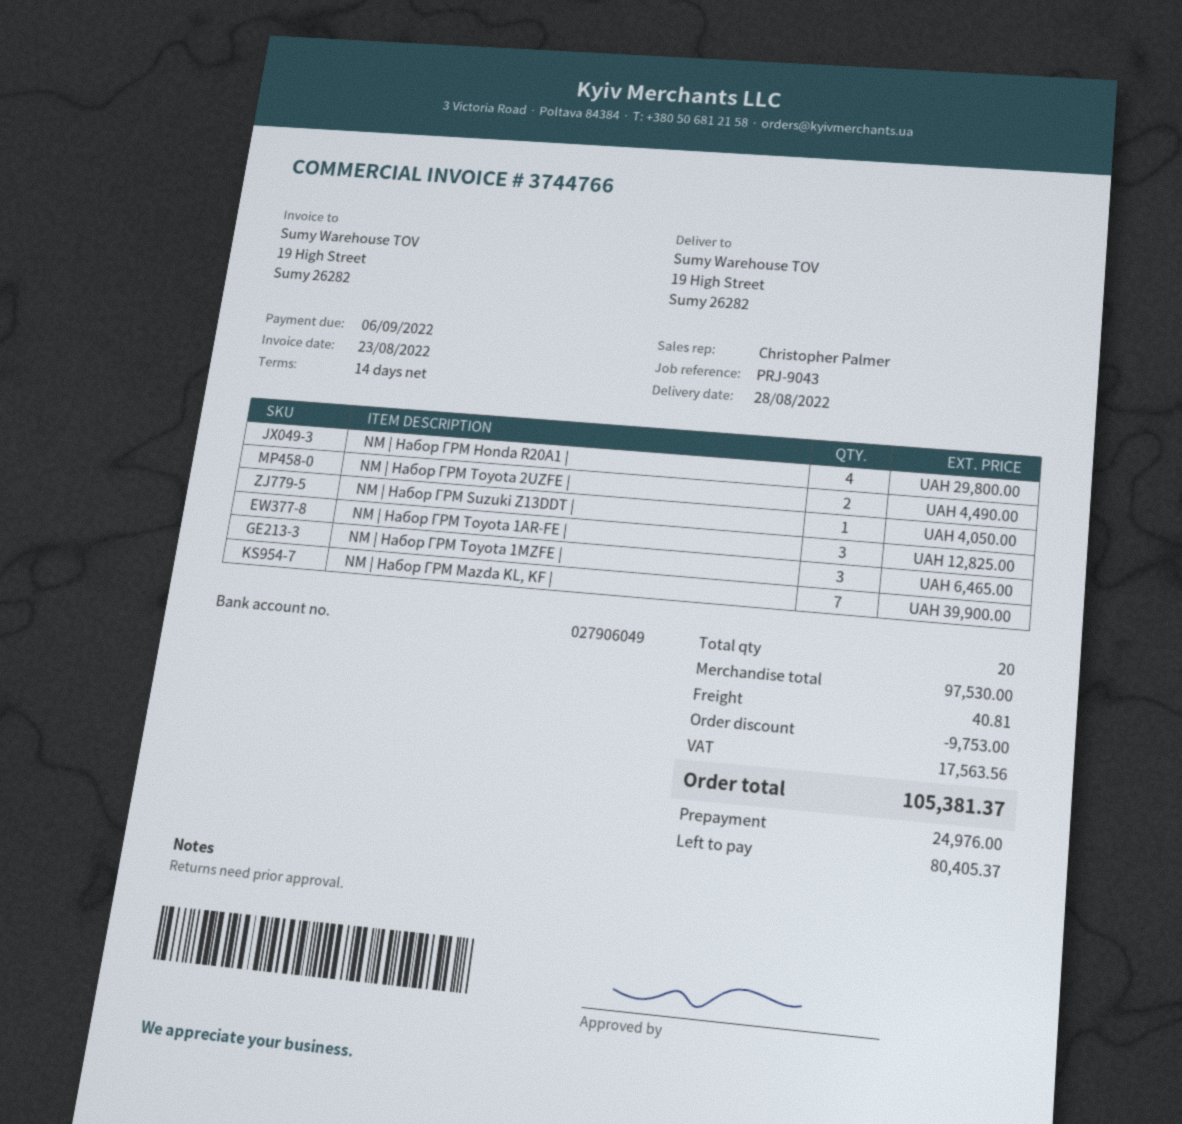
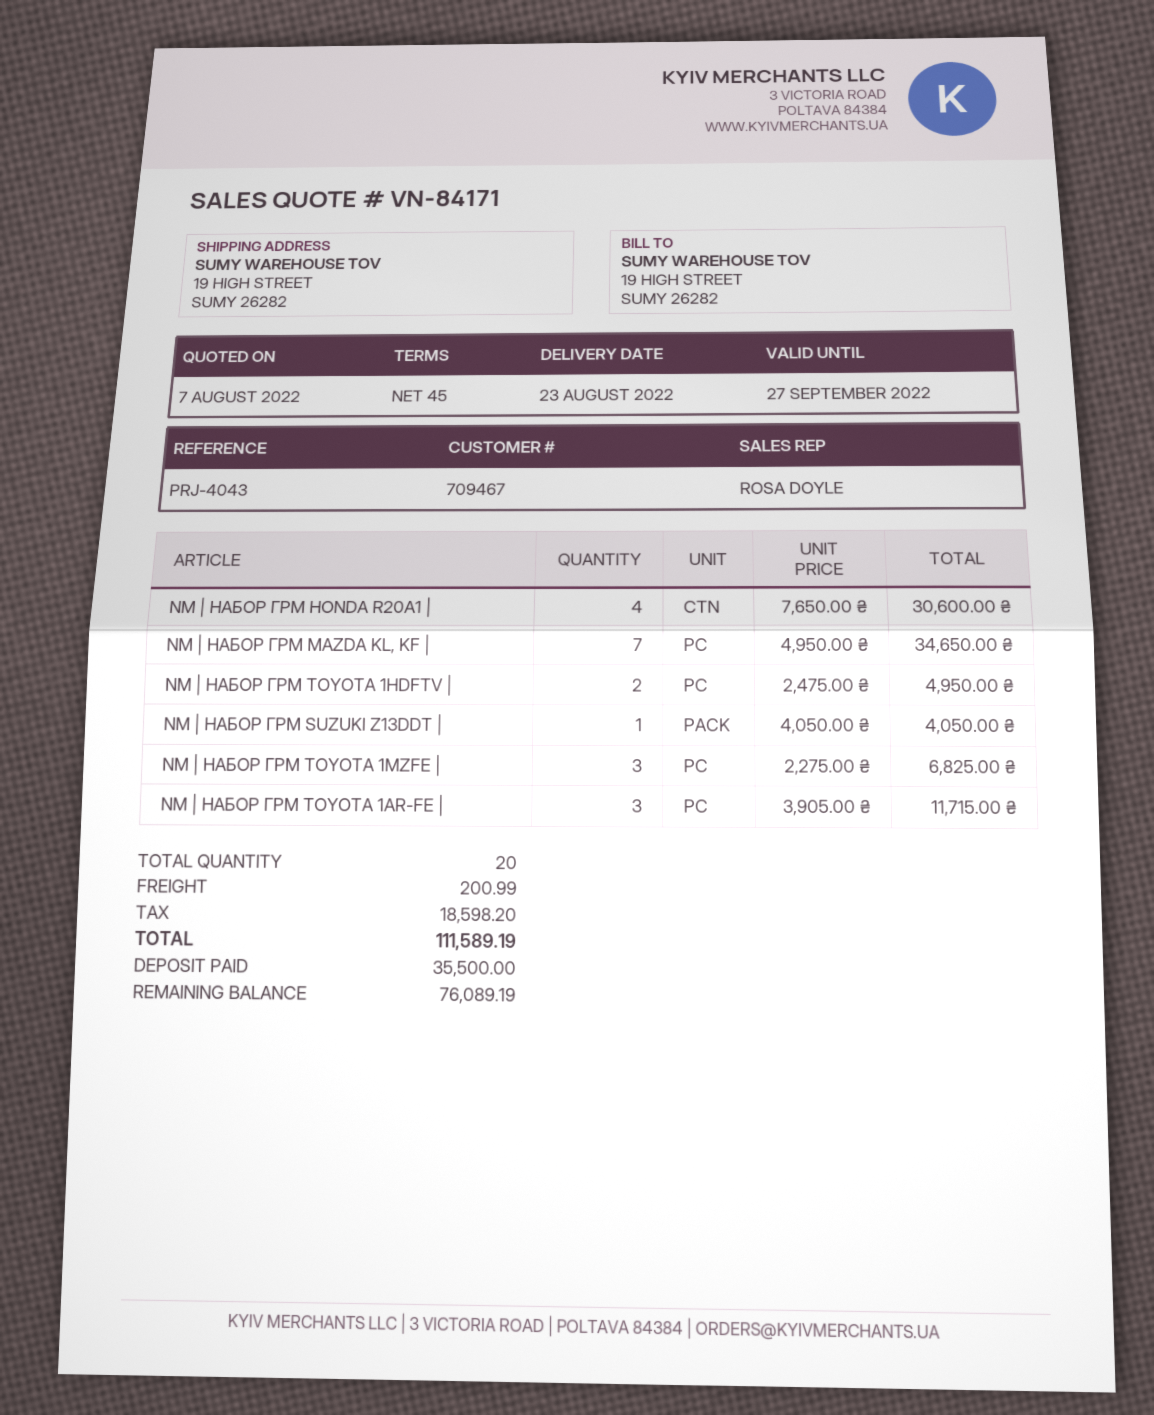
delivery date: 2022-08-28 -> 2022-08-23
payment terms: 14 days -> 45 days
reference: PRJ-9043 -> PRJ-4043
sales rep: Christopher Palmer -> ROSA DOYLE
NM | Набор ГРМ Honda R20A1 |: 4 for 29800.00 -> 4 for 30600.00
NM | Набор ГРМ Toyota 2UZFE |: 2 for 4490.00 -> none
NM | Набор ГРМ Toyota 1AR-FE |: 3 for 12825.00 -> 3 for 11715.00
NM | Набор ГРМ Toyota 1MZFE |: 3 for 6465.00 -> 3 for 6825.00
NM | Набор ГРМ Mazda KL, KF |: 7 for 39900.00 -> 7 for 34650.00
NM | НАБОР ГРМ TOYOTA 1HDFTV |: none -> 2 for 4950.00
discount: 9753.00 -> none
shipping: 40.81 -> 200.99
tax: 17563.56 -> 18598.20
total: 105381.37 -> 111589.19
deposit: 24976.00 -> 35500.00
balance: 80405.37 -> 76089.19

